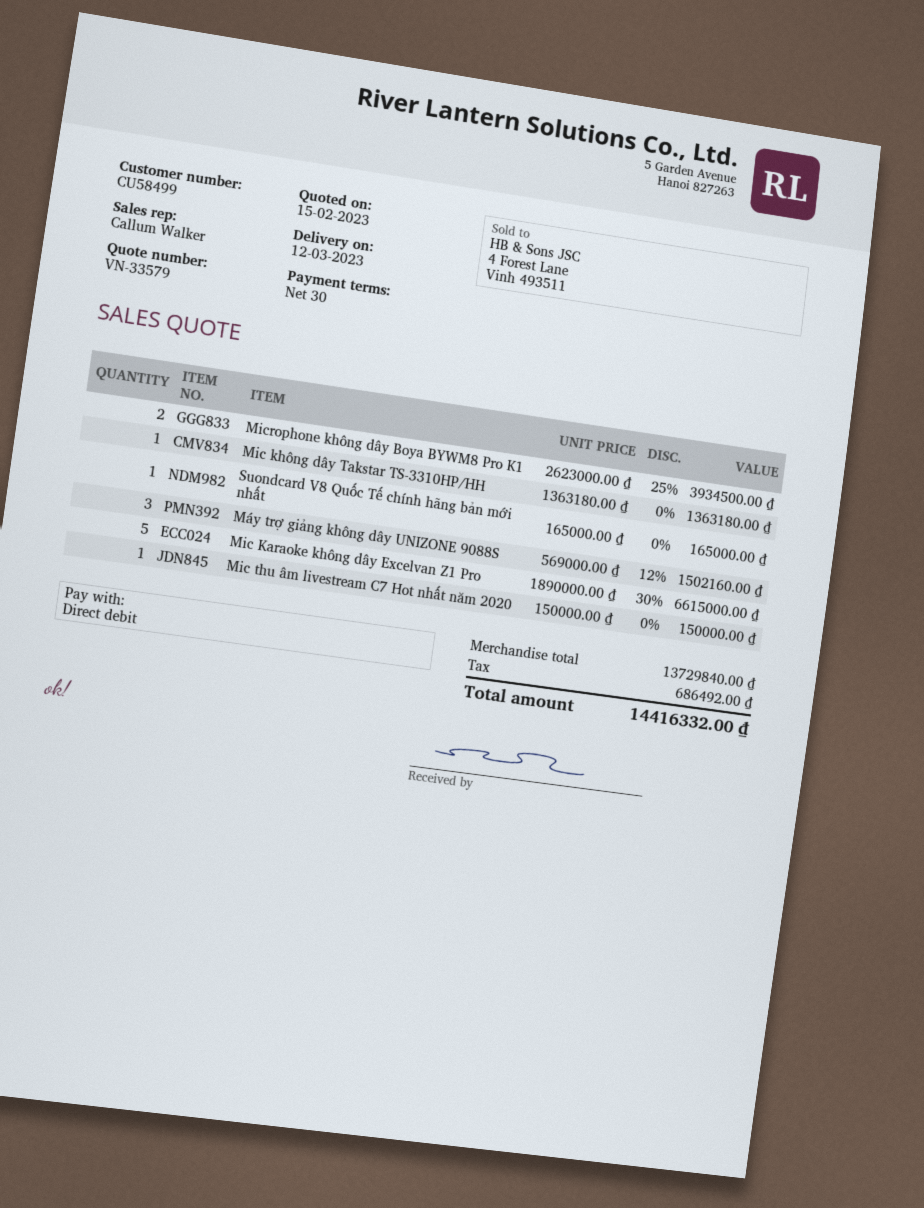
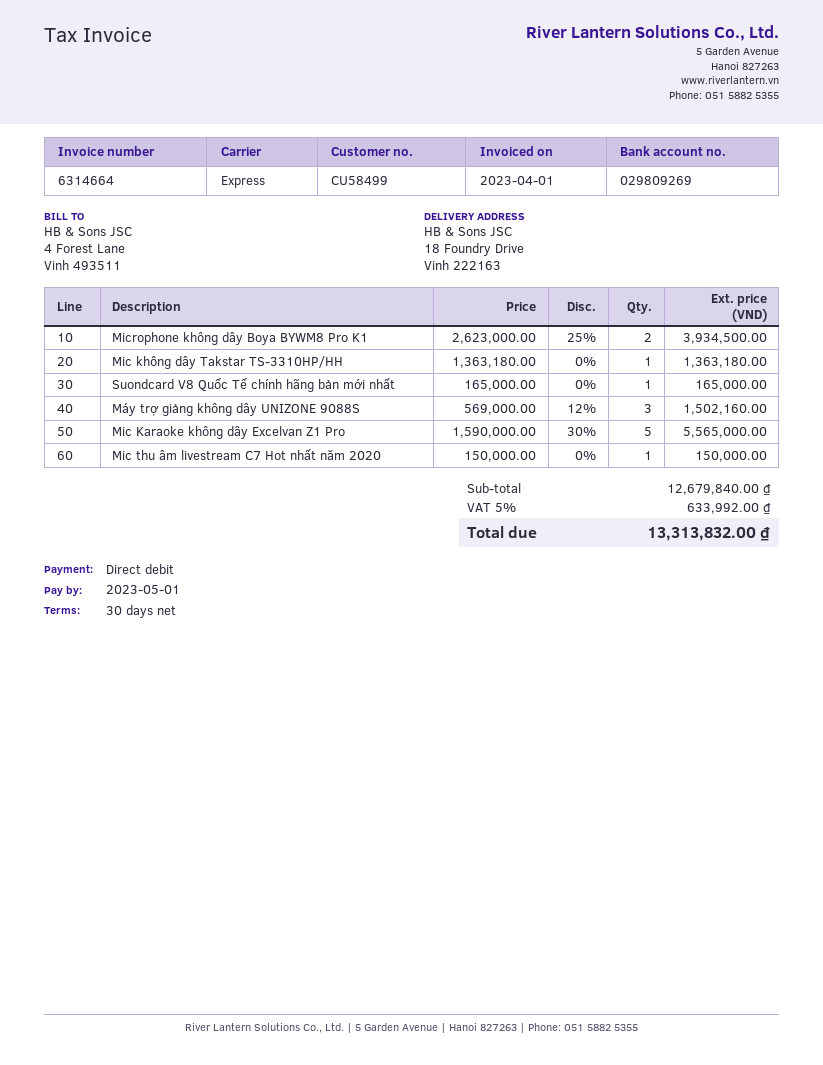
Mic Karaoke không dây Excelvan Z1 Pro: 5 x 1890000.00 - 30% = 6615000.00 -> 5 x 1590000.00 - 30% = 5565000.00
subtotal: 13729840.00 -> 12679840.00
tax: 686492.00 -> 633992.00
total: 14416332.00 -> 13313832.00

